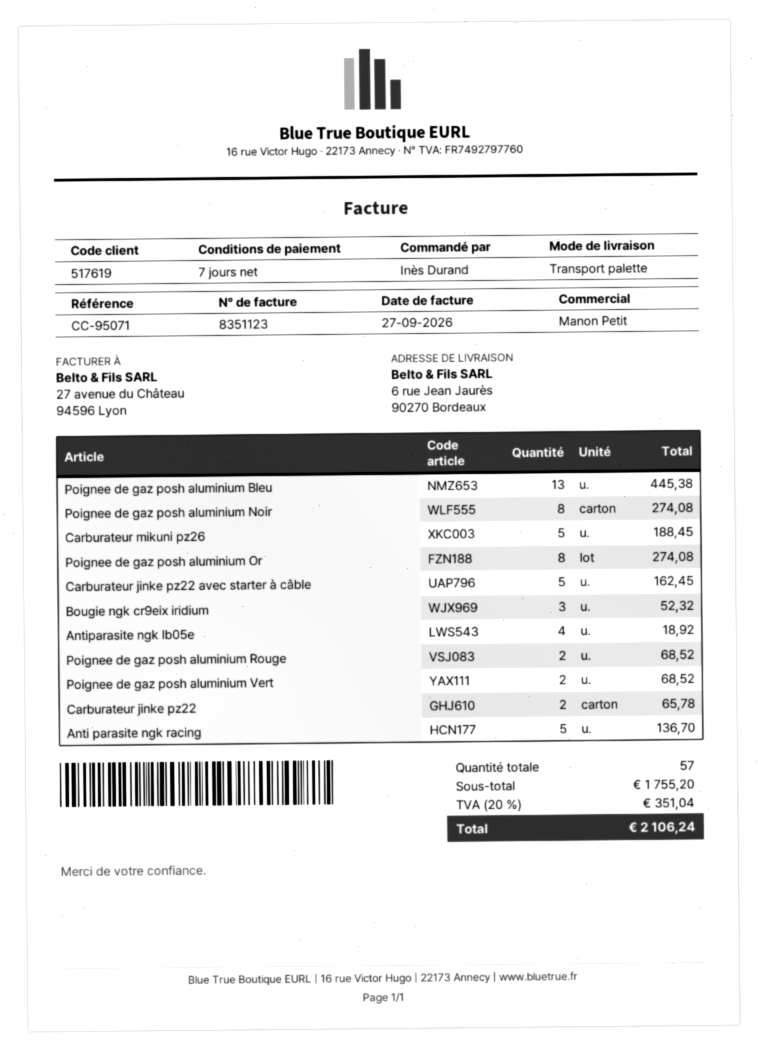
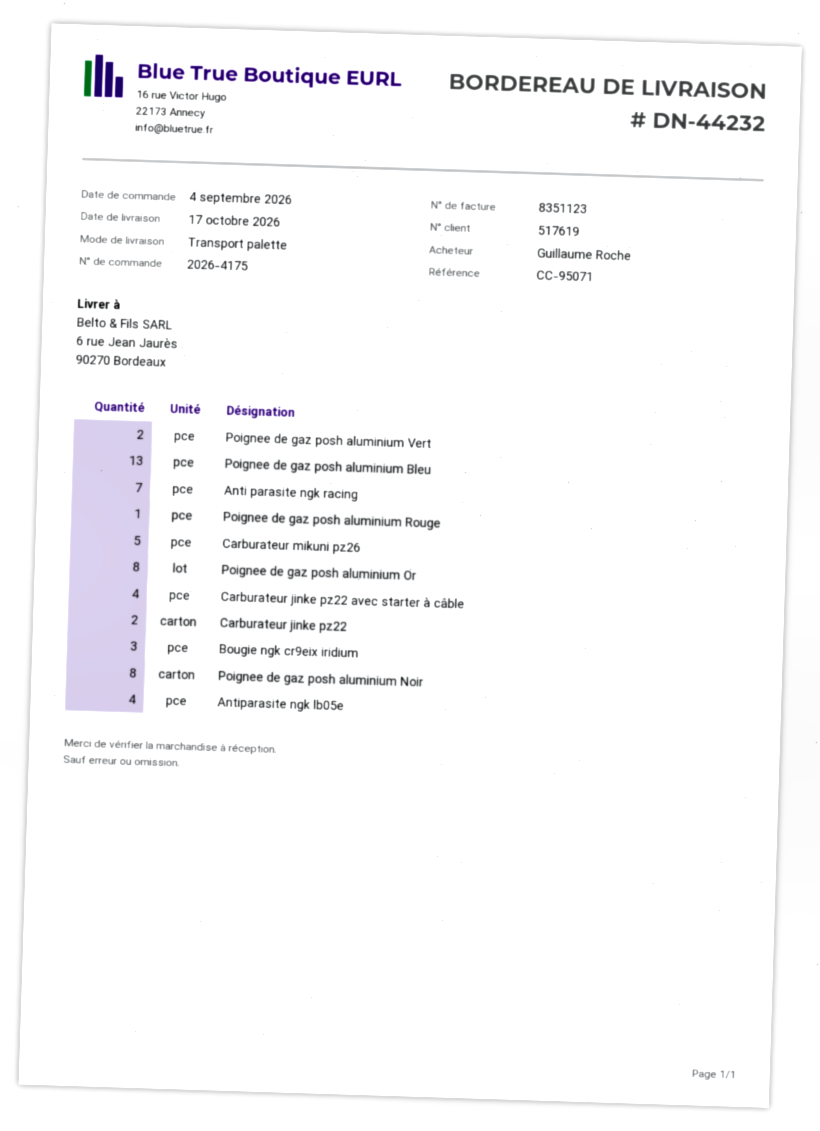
ordered by: Inès Durand -> Guillaume Roche
Carburateur jinke pz22 avec starter à câble: 5 -> 4
Poignee de gaz posh aluminium Rouge: 2 -> 1
Anti parasite ngk racing: 5 -> 7

